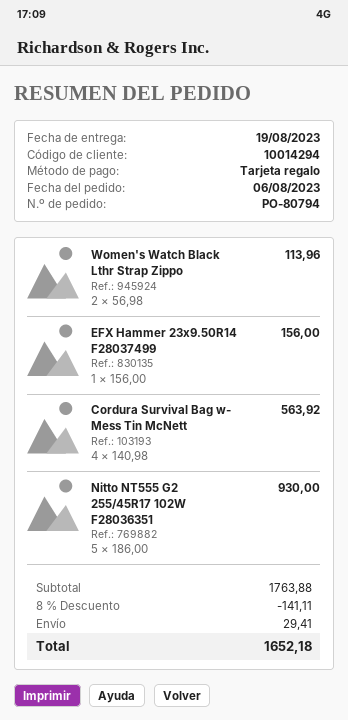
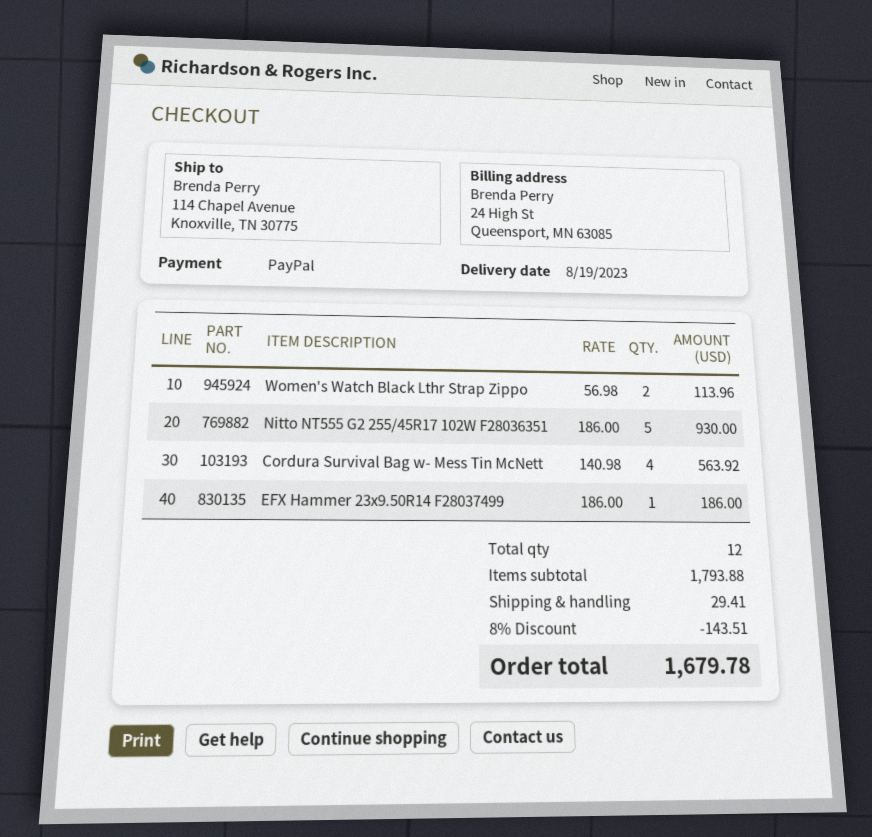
payment method: gift card -> PayPal
EFX Hammer 23x9.50R14 F28037499: 1 x 156.00 = 156.00 -> 1 x 186.00 = 186.00
subtotal: 1763.88 -> 1793.88
discount: 8% = 141.11 -> 8% = 143.51
total: 1652.18 -> 1679.78

